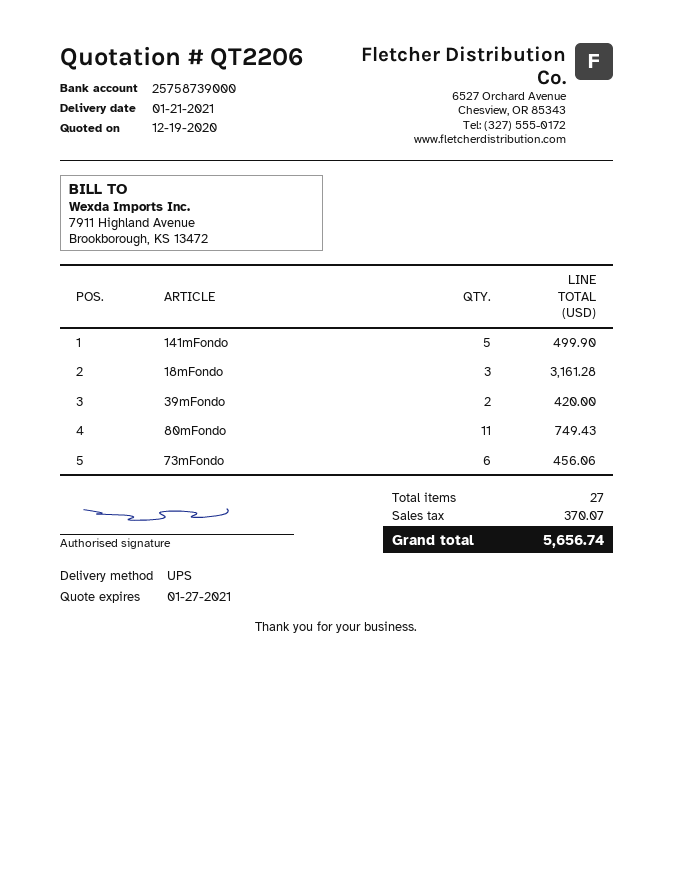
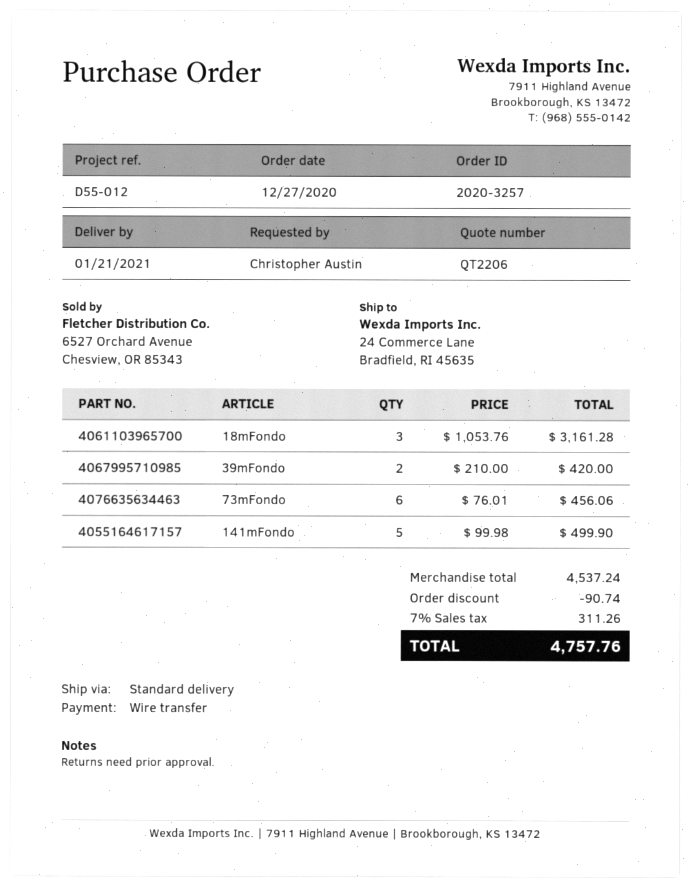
shipping method: UPS -> standard
80mFondo: 11 for 749.43 -> none
discount: none -> 90.74
tax: 370.07 -> 311.26
total: 5656.74 -> 4757.76

